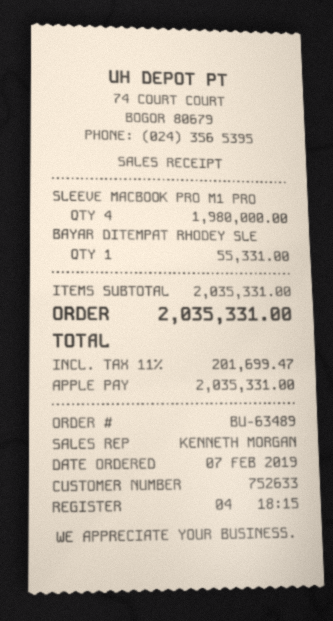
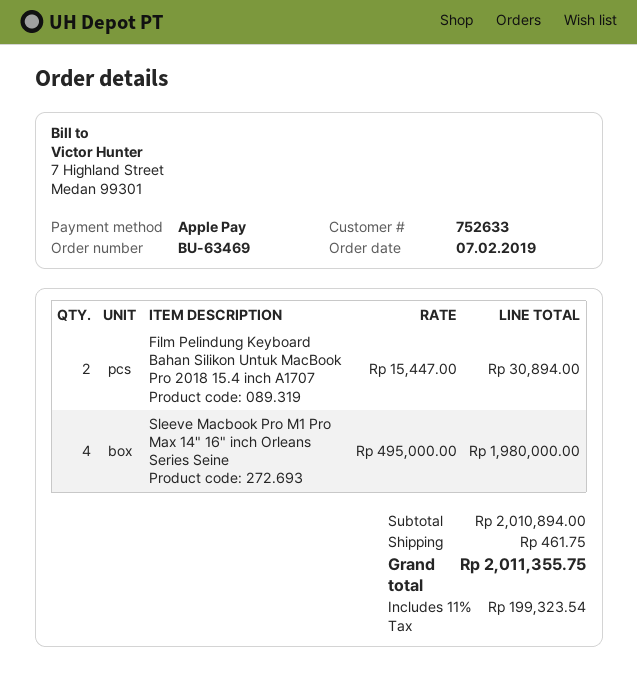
order number: BU-63489 -> BU-63469
BAYAR DITEMPAT RHODEY SLE: 1 for 55331.00 -> none
Film Pelindung Keyboard Bahan Silikon Untuk MacBook Pro 2018 15.4 inch A1707: none -> 2 for 30894.00
subtotal: 2035331.00 -> 2010894.00
shipping: none -> 461.75
tax: 11% = 201699.47 -> 11% = 199323.54
total: 2035331.00 -> 2011355.75

